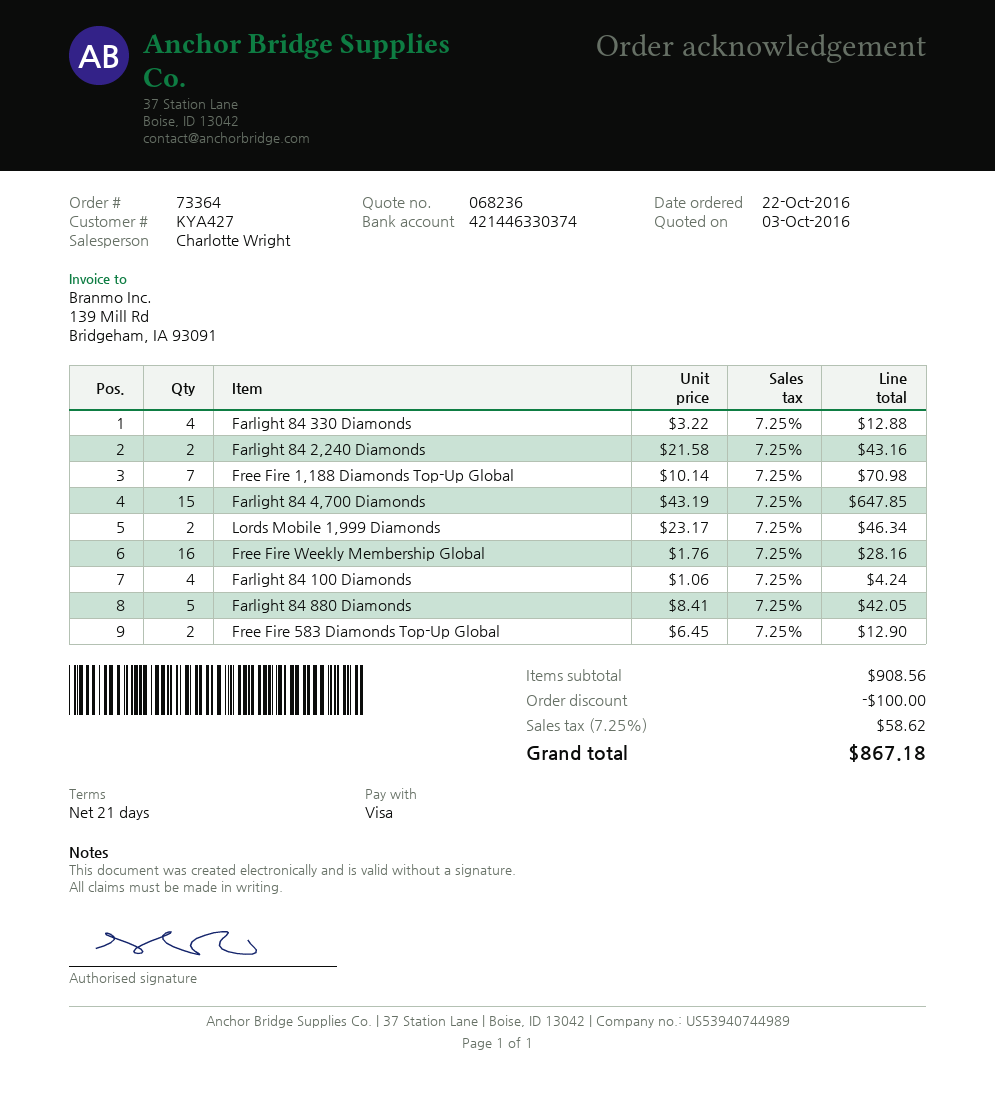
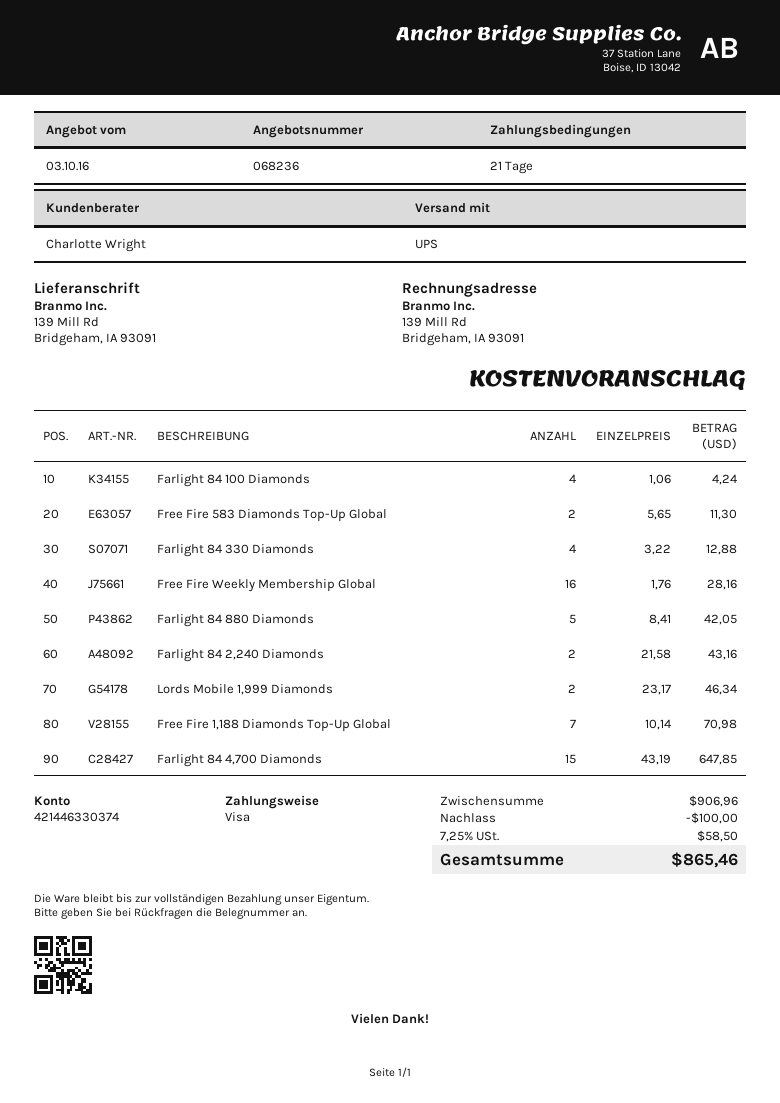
Free Fire 583 Diamonds Top-Up Global: 2 x 6.45 = 12.90 -> 2 x 5.65 = 11.30
subtotal: 908.56 -> 906.96
tax: 7.25% = 58.62 -> 7.25% = 58.50
total: 867.18 -> 865.46

